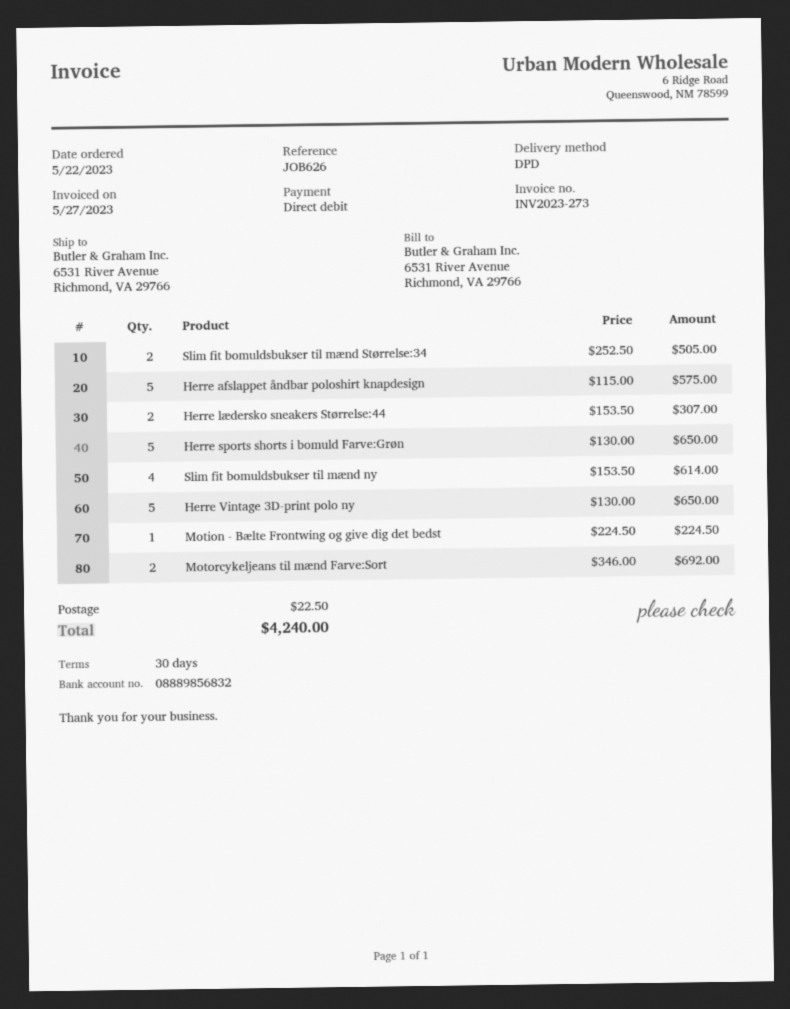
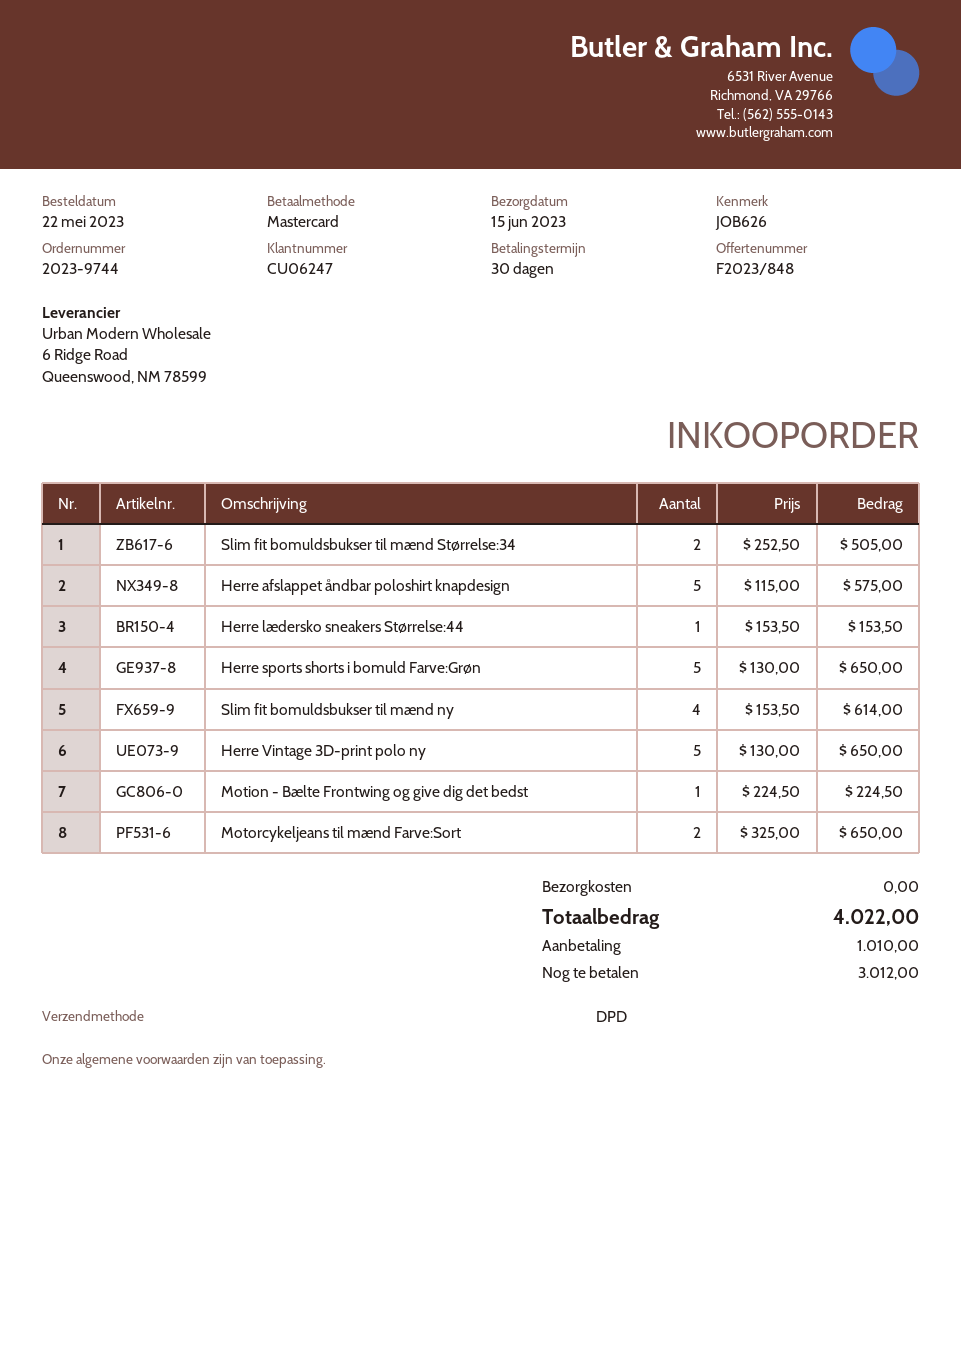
payment method: direct debit -> Mastercard
Herre lædersko sneakers Størrelse:44: 2 x 153.50 = 307.00 -> 1 x 153.50 = 153.50
Motorcykeljeans til mænd Farve:Sort: 2 x 346.00 = 692.00 -> 2 x 325.00 = 650.00
shipping: 22.50 -> 0.00
total: 4240.00 -> 4022.00

